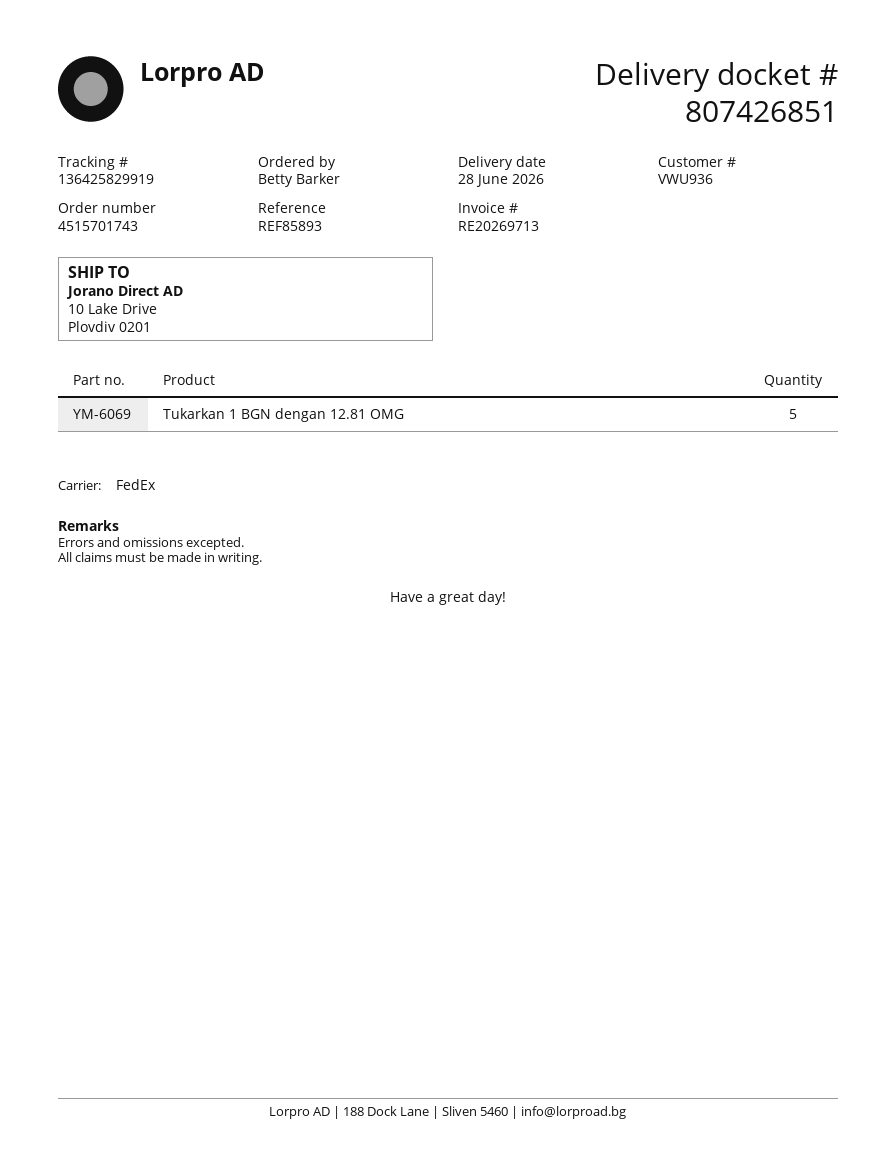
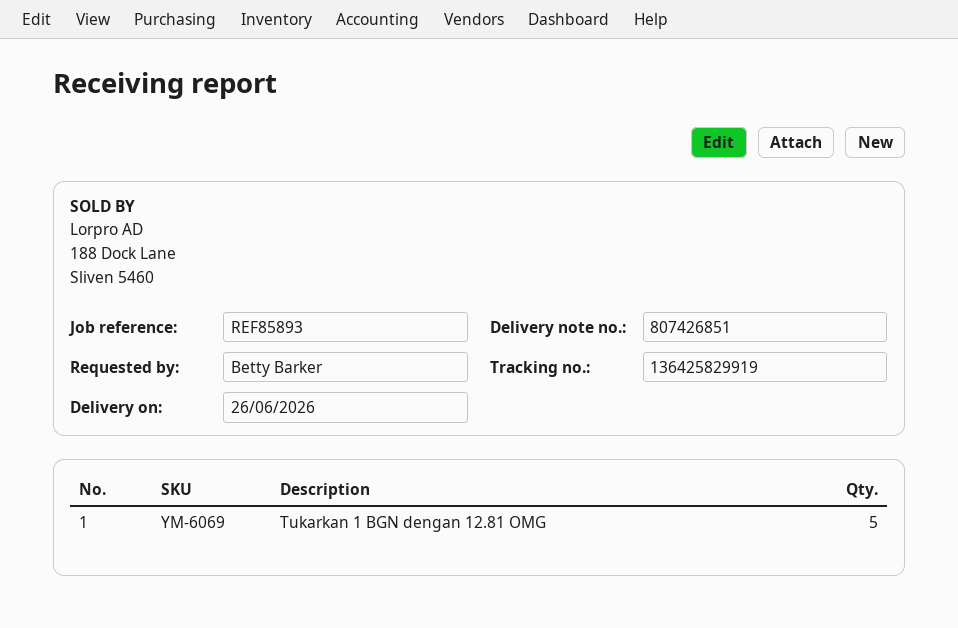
delivery date: 2026-06-28 -> 2026-06-26

